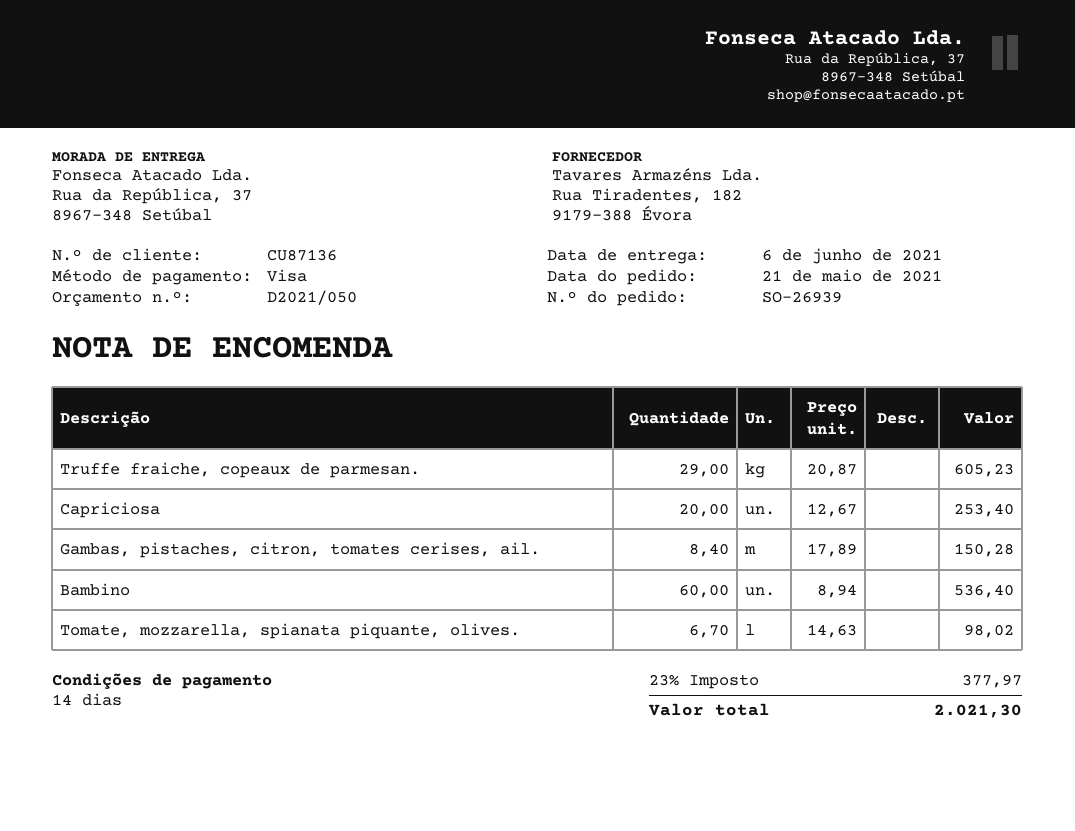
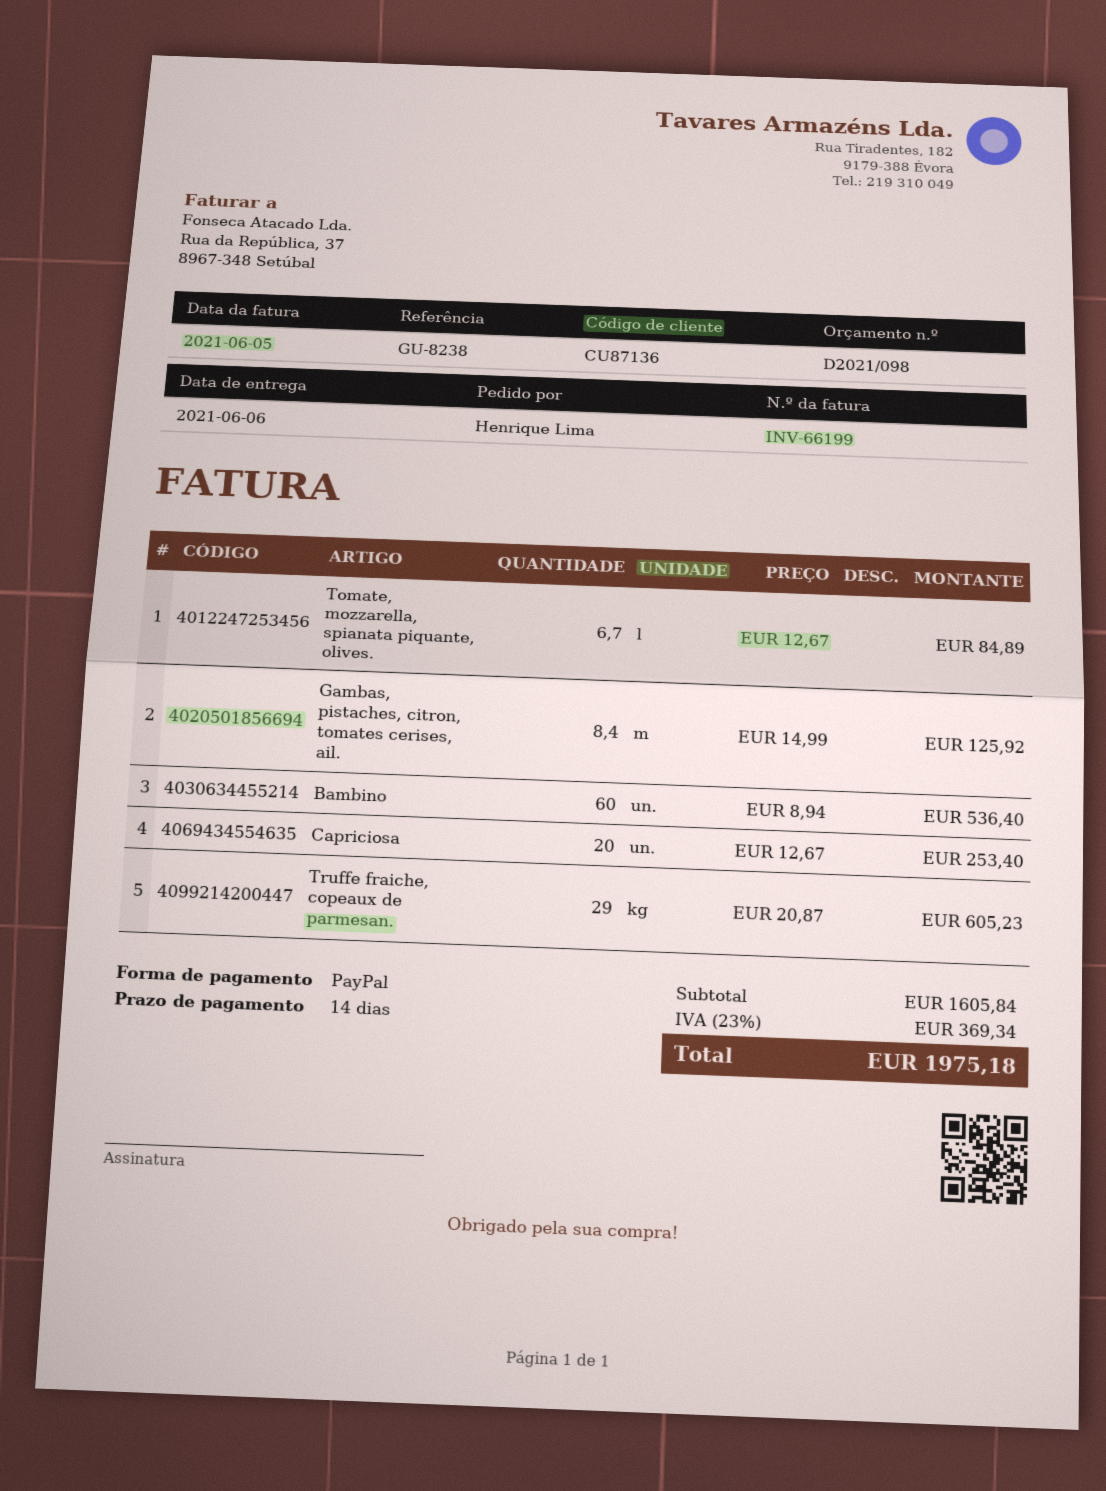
quote number: D2021/050 -> D2021/098
payment method: Visa -> PayPal
Gambas, pistaches, citron, tomates cerises, ail.: 8.4 x 17.89 = 150.28 -> 8.4 x 14.99 = 125.92
Tomate, mozzarella, spianata piquante, olives.: 6.7 x 14.63 = 98.02 -> 6.7 x 12.67 = 84.89
tax: 23% = 377.97 -> 23% = 369.34
total: 2021.30 -> 1975.18

